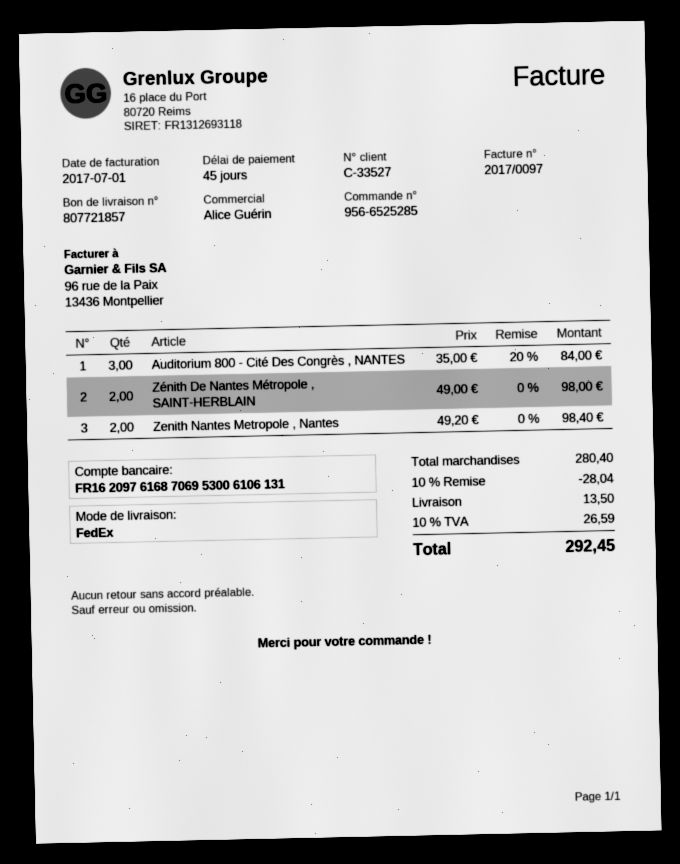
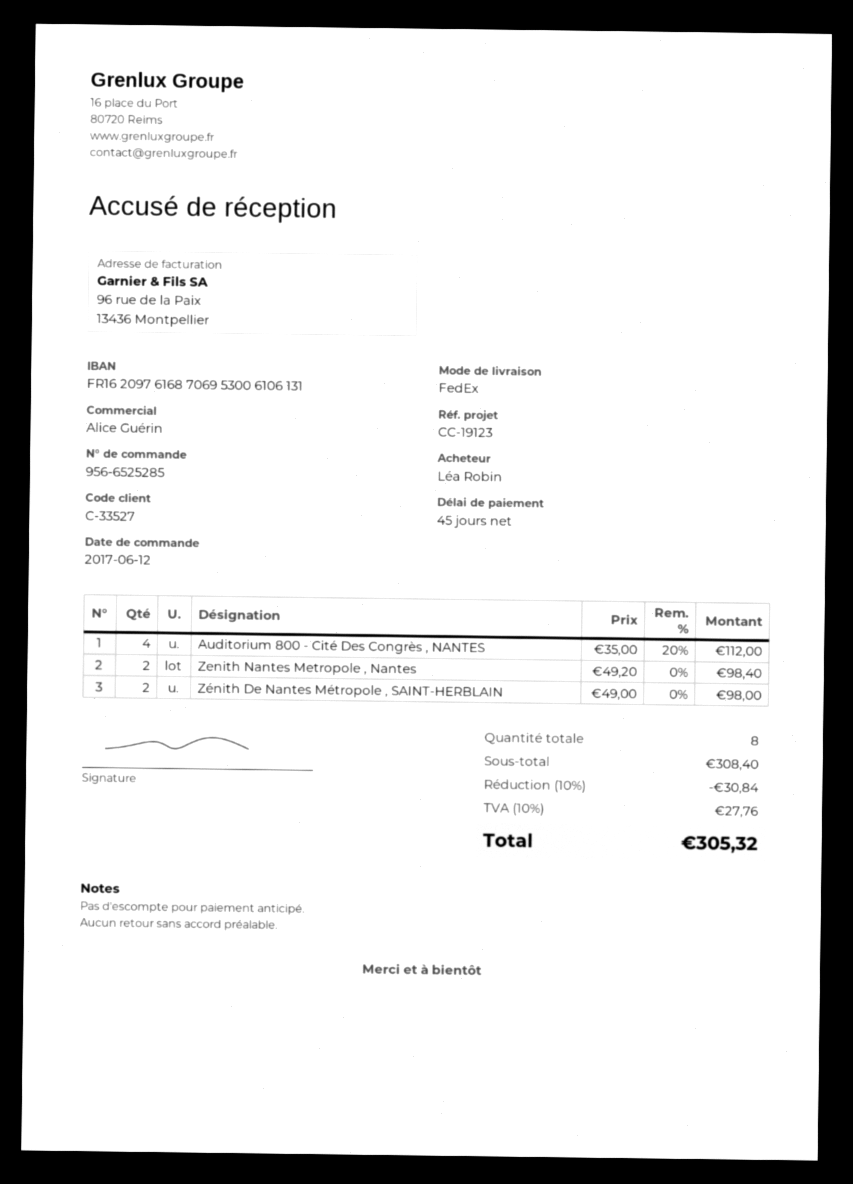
Auditorium 800 - Cité Des Congrès , NANTES: 3 x 35.00 - 20% = 84.00 -> 4 x 35.00 - 20% = 112.00
subtotal: 280.40 -> 308.40
discount: 10% = 28.04 -> 10% = 30.84
shipping: 13.50 -> none
tax: 10% = 26.59 -> 10% = 27.76
total: 292.45 -> 305.32

